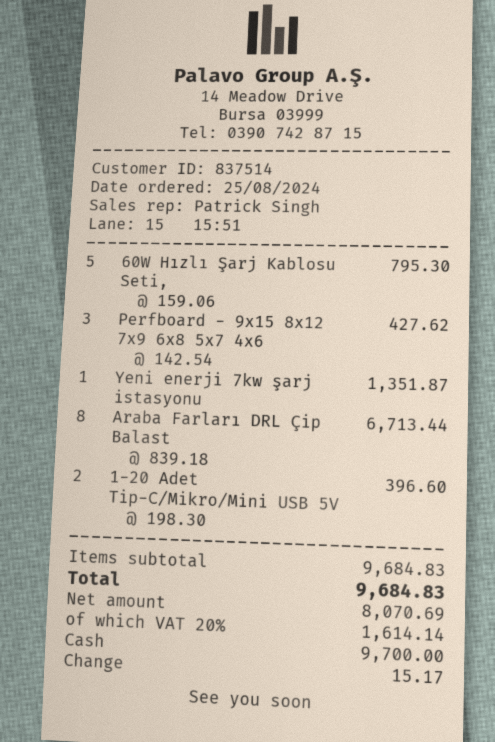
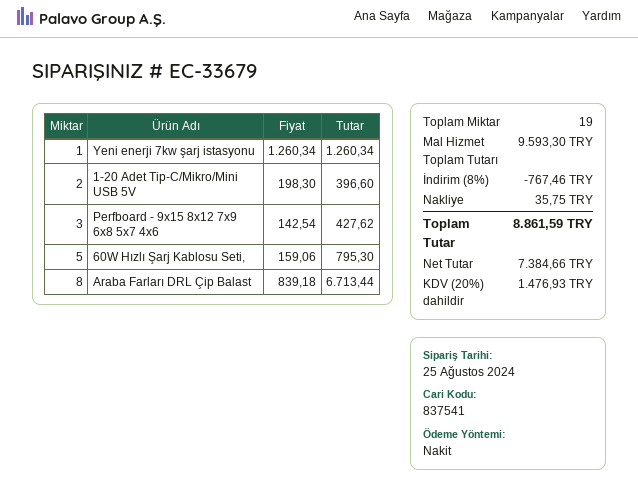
customer number: 837514 -> 837541
Yeni enerji 7kw şarj istasyonu: 1 x 1351.87 = 1351.87 -> 1 x 1260.34 = 1260.34
subtotal: 9684.83 -> 9593.30
discount: none -> 8% = 767.46
shipping: none -> 35.75
net: 8070.69 -> 7384.66
tax: 20% = 1614.14 -> 20% = 1476.93
total: 9684.83 -> 8861.59

